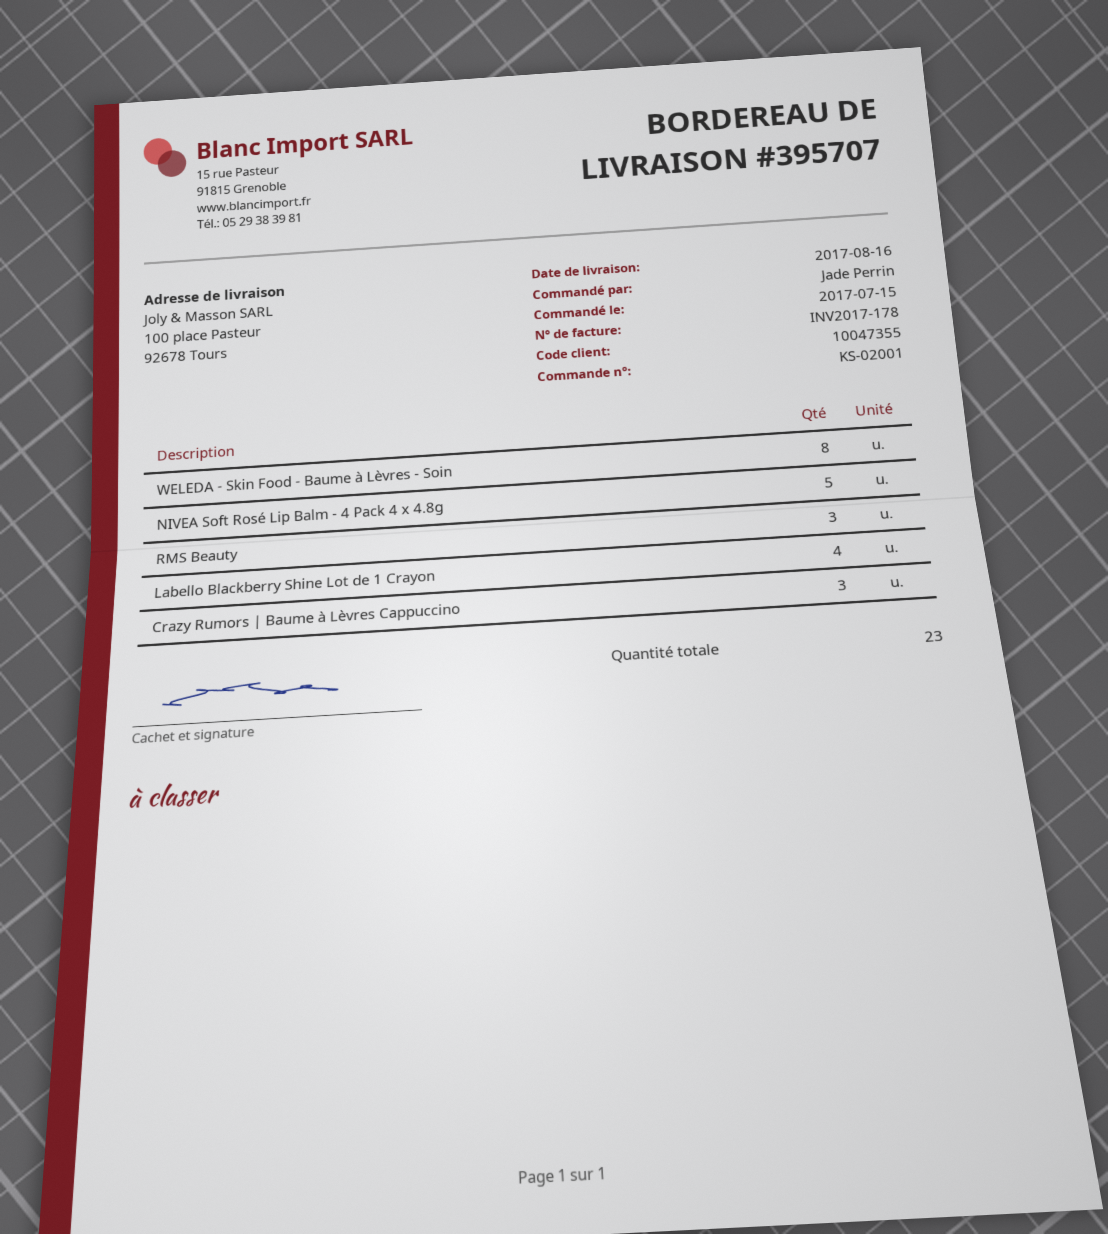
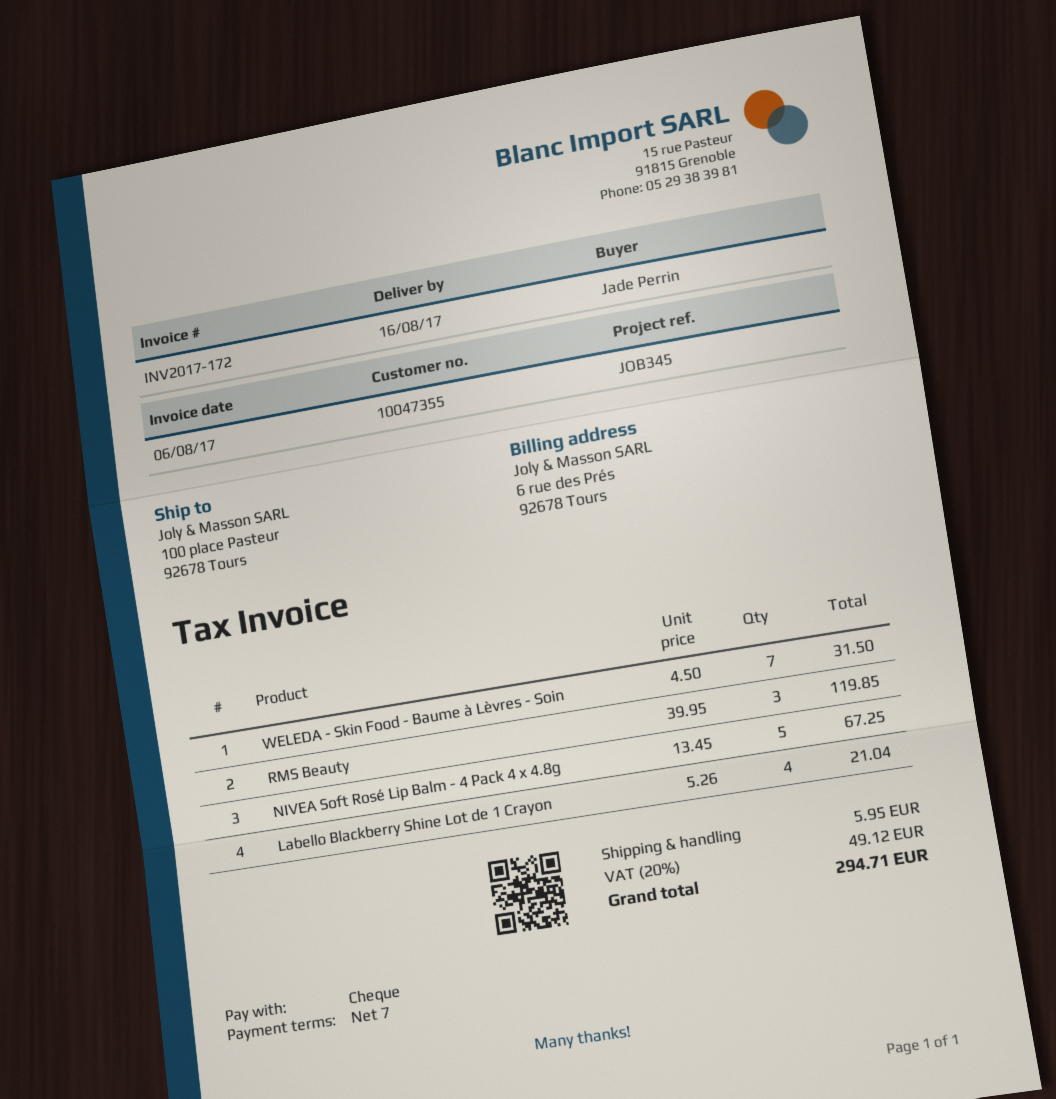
invoice number: INV2017-178 -> INV2017-172
WELEDA - Skin Food - Baume à Lèvres - Soin: 8 -> 7
Crazy Rumors | Baume à Lèvres Cappuccino: 3 -> none

